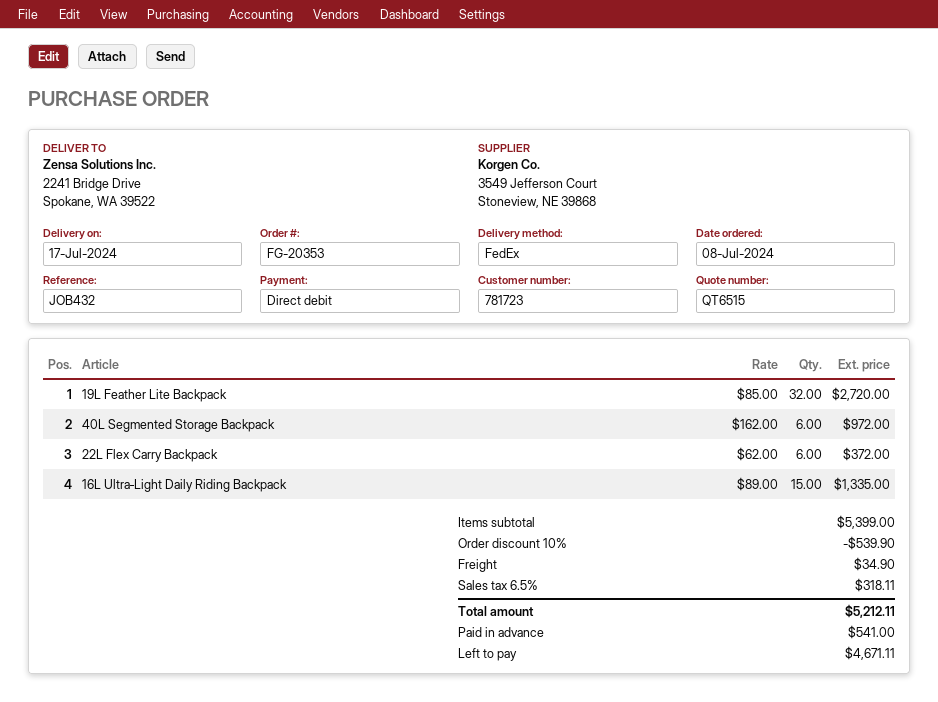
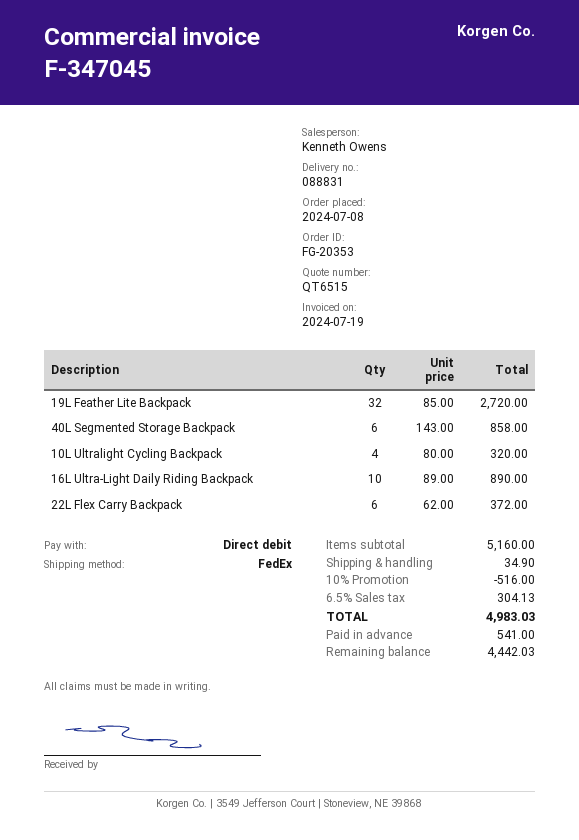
40L Segmented Storage Backpack: 6 x 162.00 = 972.00 -> 6 x 143.00 = 858.00
16L Ultra‑Light Daily Riding Backpack: 15 x 89.00 = 1335.00 -> 10 x 89.00 = 890.00
10L Ultralight Cycling Backpack: none -> 4 x 80.00 = 320.00
subtotal: 5399.00 -> 5160.00
discount: 10% = 539.90 -> 10% = 516.00
tax: 6.5% = 318.11 -> 6.5% = 304.13
total: 5212.11 -> 4983.03
balance: 4671.11 -> 4442.03

